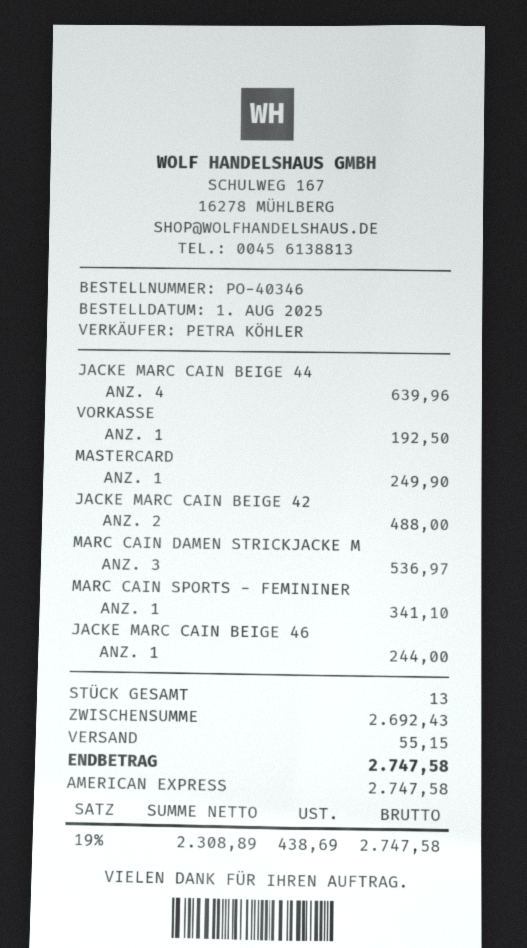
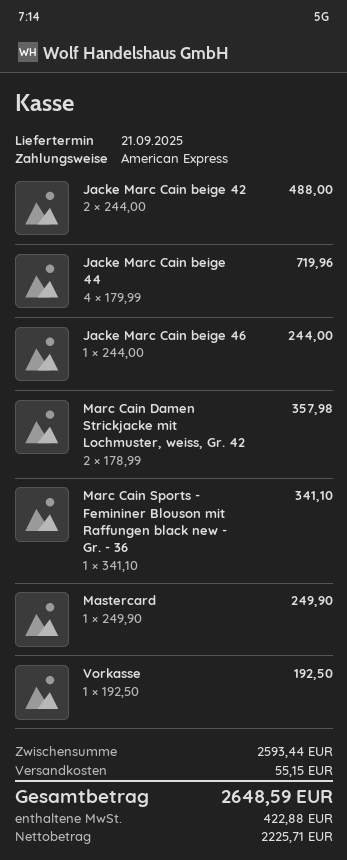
JACKE MARC CAIN BEIGE 44: 4 for 639.96 -> 4 for 719.96
MARC CAIN DAMEN STRICKJACKE M: 3 for 536.97 -> 2 for 357.98
subtotal: 2692.43 -> 2593.44
net: 2308.89 -> 2225.71
tax: 438.69 -> 422.88
total: 2747.58 -> 2648.59

